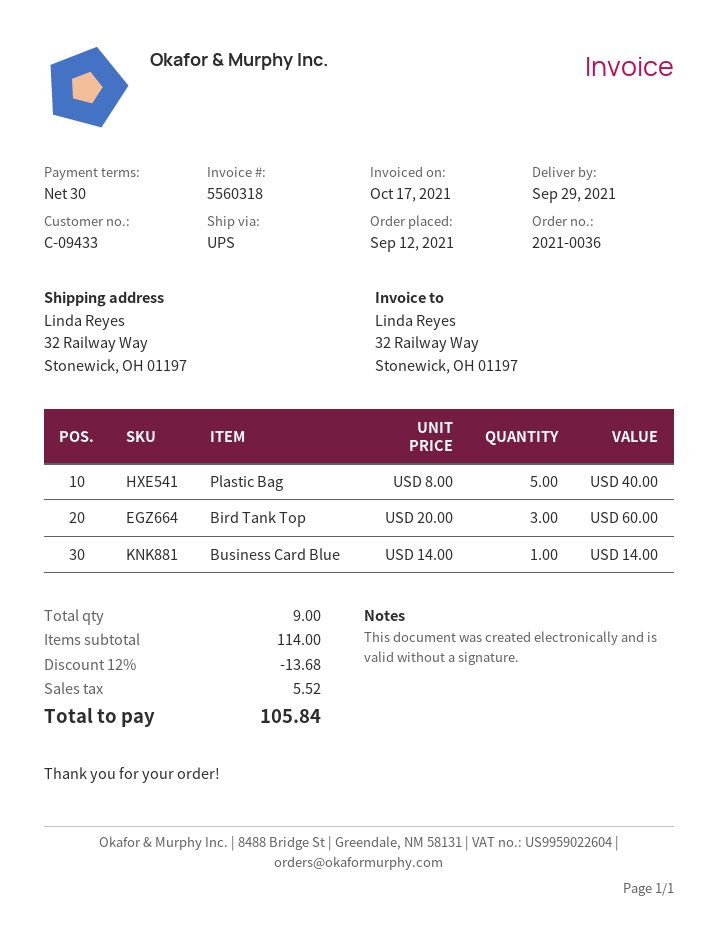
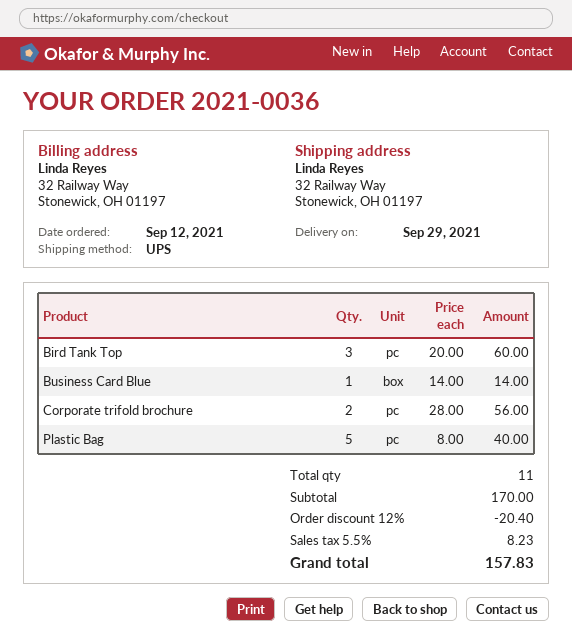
Corporate trifold brochure: none -> 2 x 28.00 = 56.00
total quantity: 9 -> 11
subtotal: 114.00 -> 170.00
discount: 12% = 13.68 -> 12% = 20.40
tax: 5.52 -> 8.23
total: 105.84 -> 157.83

